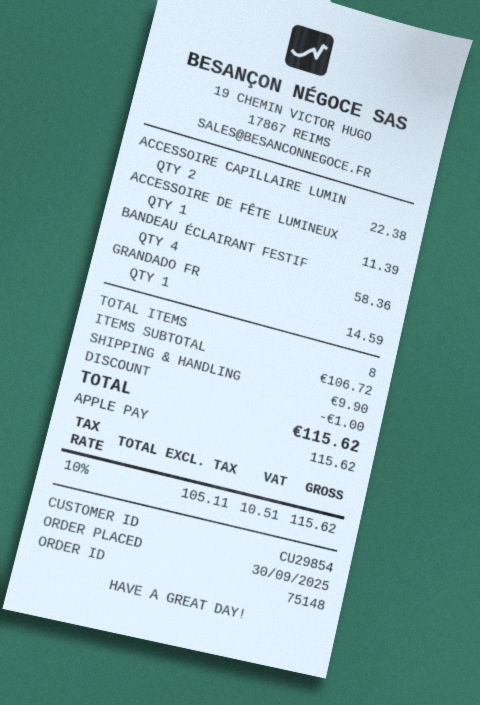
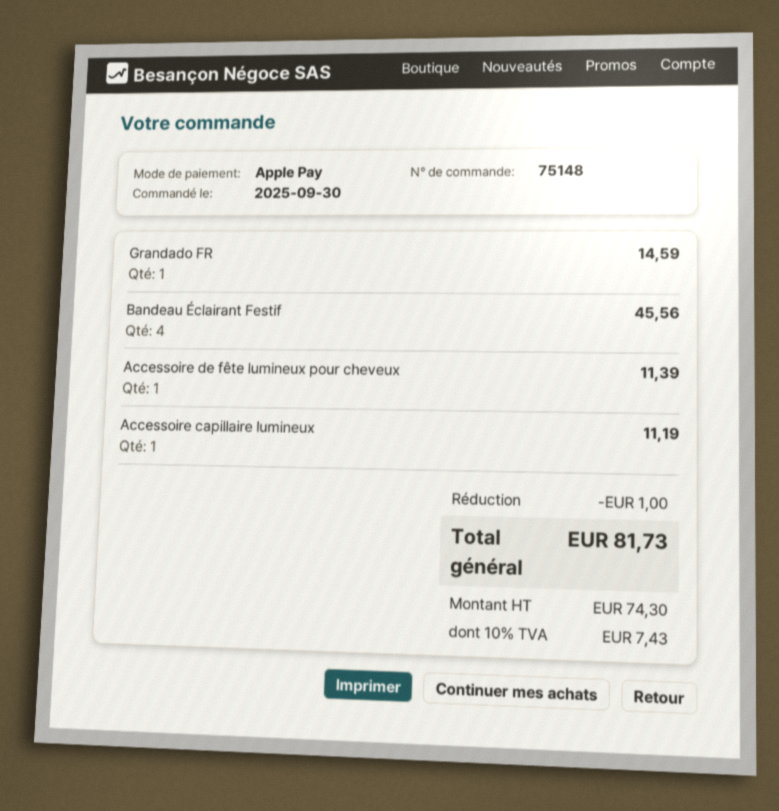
ACCESSOIRE CAPILLAIRE LUMIN: 2 for 22.38 -> 1 for 11.19
BANDEAU ÉCLAIRANT FESTIF: 4 for 58.36 -> 4 for 45.56
shipping: 9.90 -> none
net: 105.11 -> 74.30
tax: 10% = 10.51 -> 10% = 7.43
total: 115.62 -> 81.73

